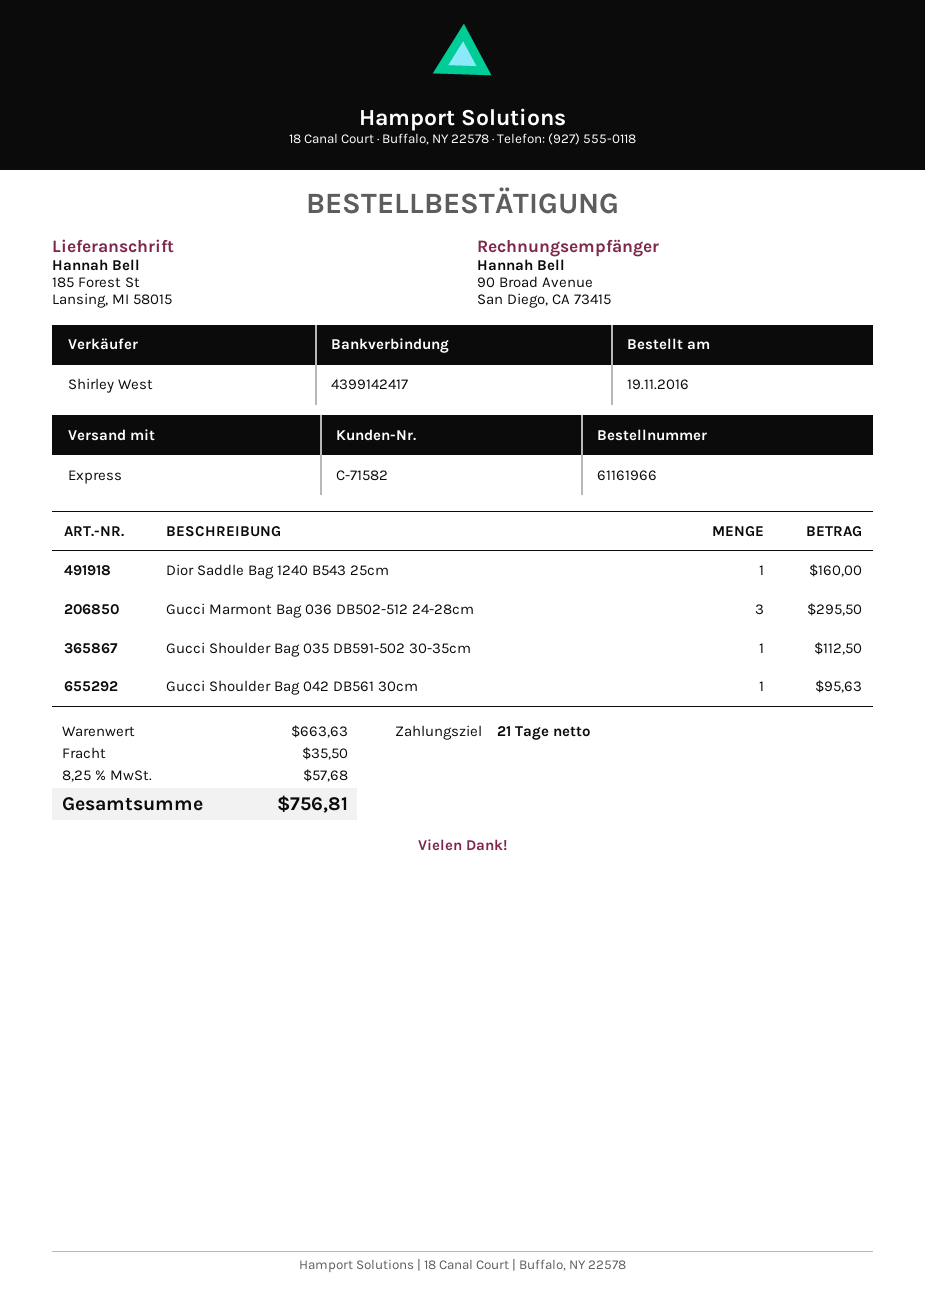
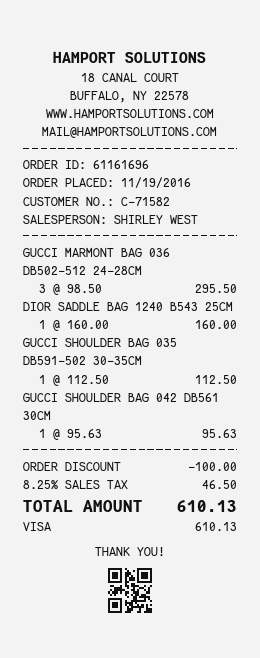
order number: 61161966 -> 61161696
discount: none -> 100.00
shipping: 35.50 -> none
tax: 8.25% = 57.68 -> 8.25% = 46.50
total: 756.81 -> 610.13

